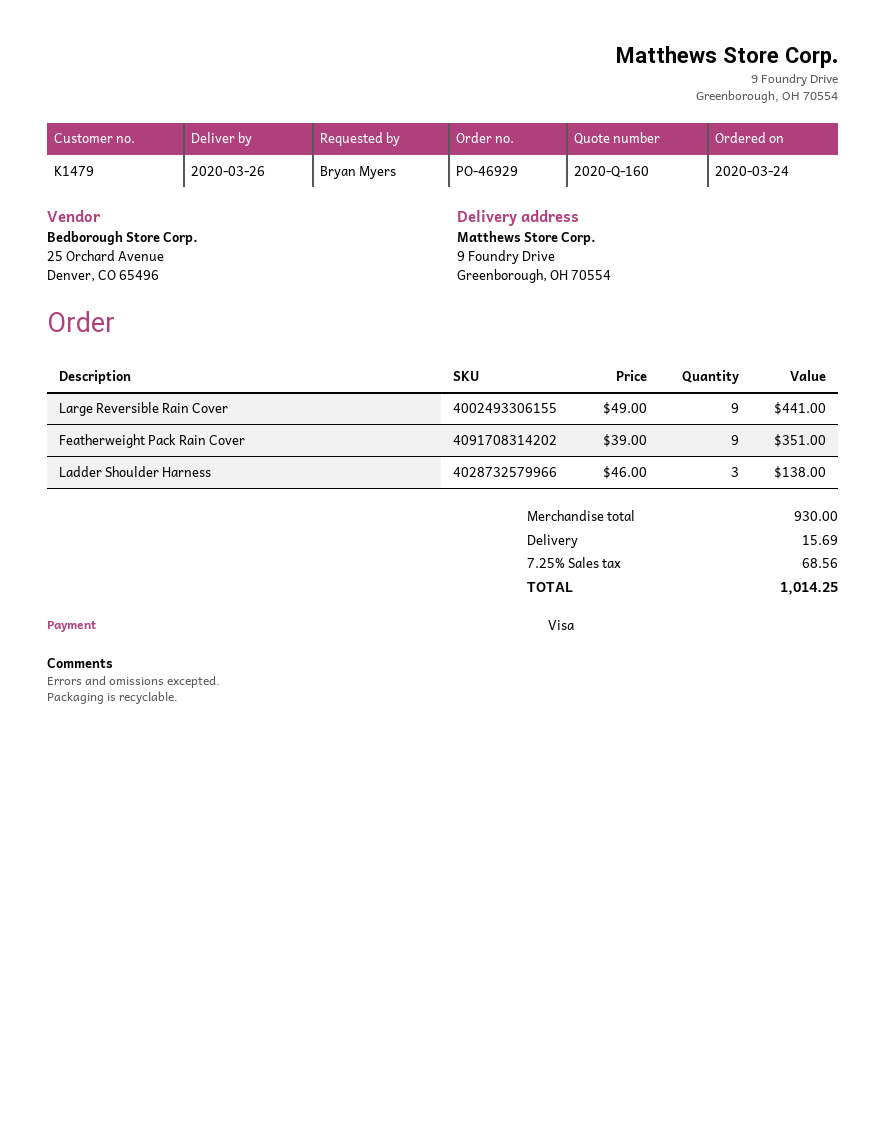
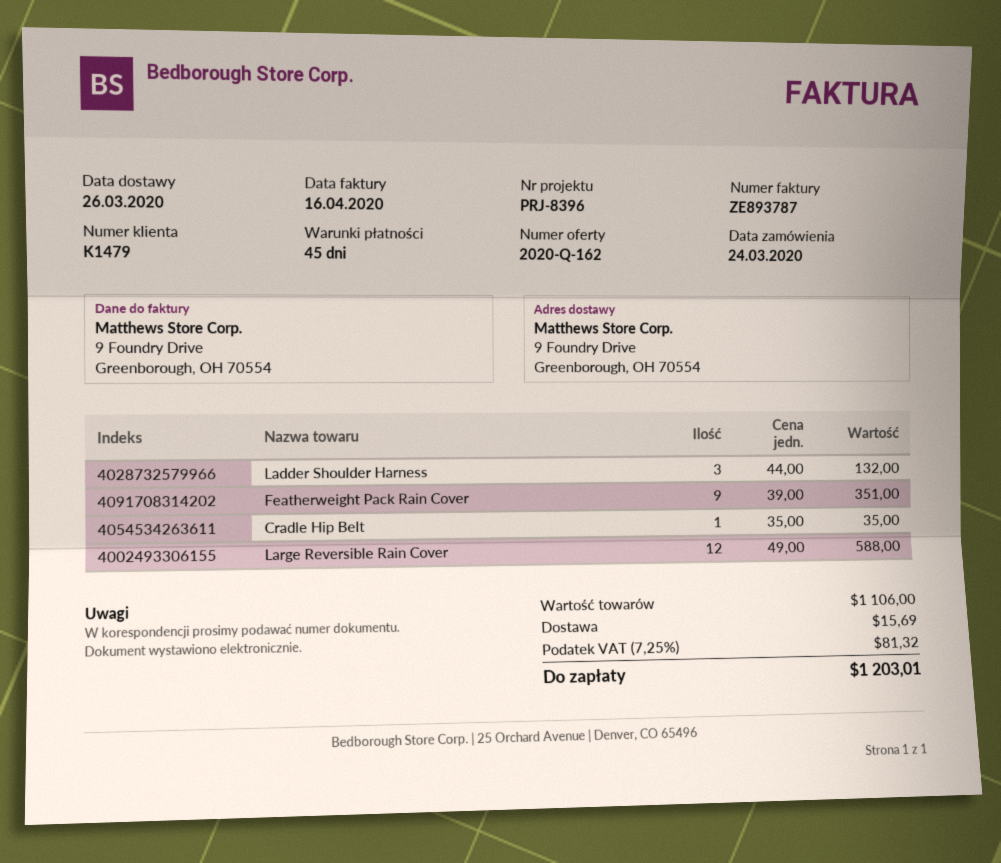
quote number: 2020-Q-160 -> 2020-Q-162
Large Reversible Rain Cover: 9 x 49.00 = 441.00 -> 12 x 49.00 = 588.00
Ladder Shoulder Harness: 3 x 46.00 = 138.00 -> 3 x 44.00 = 132.00
Cradle Hip Belt: none -> 1 x 35.00 = 35.00
subtotal: 930.00 -> 1106.00
tax: 7.25% = 68.56 -> 7.25% = 81.32
total: 1014.25 -> 1203.01

